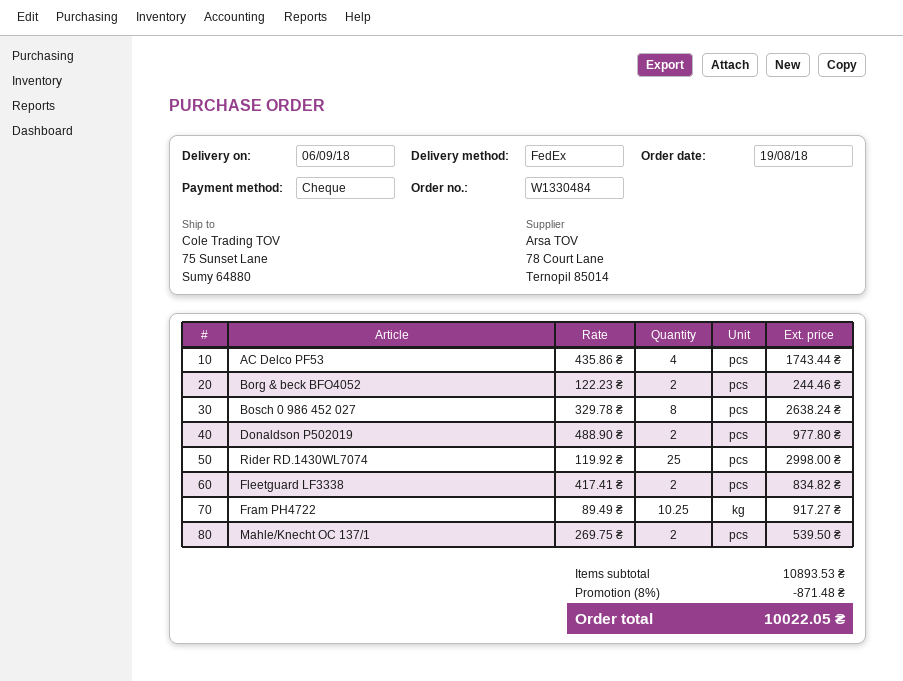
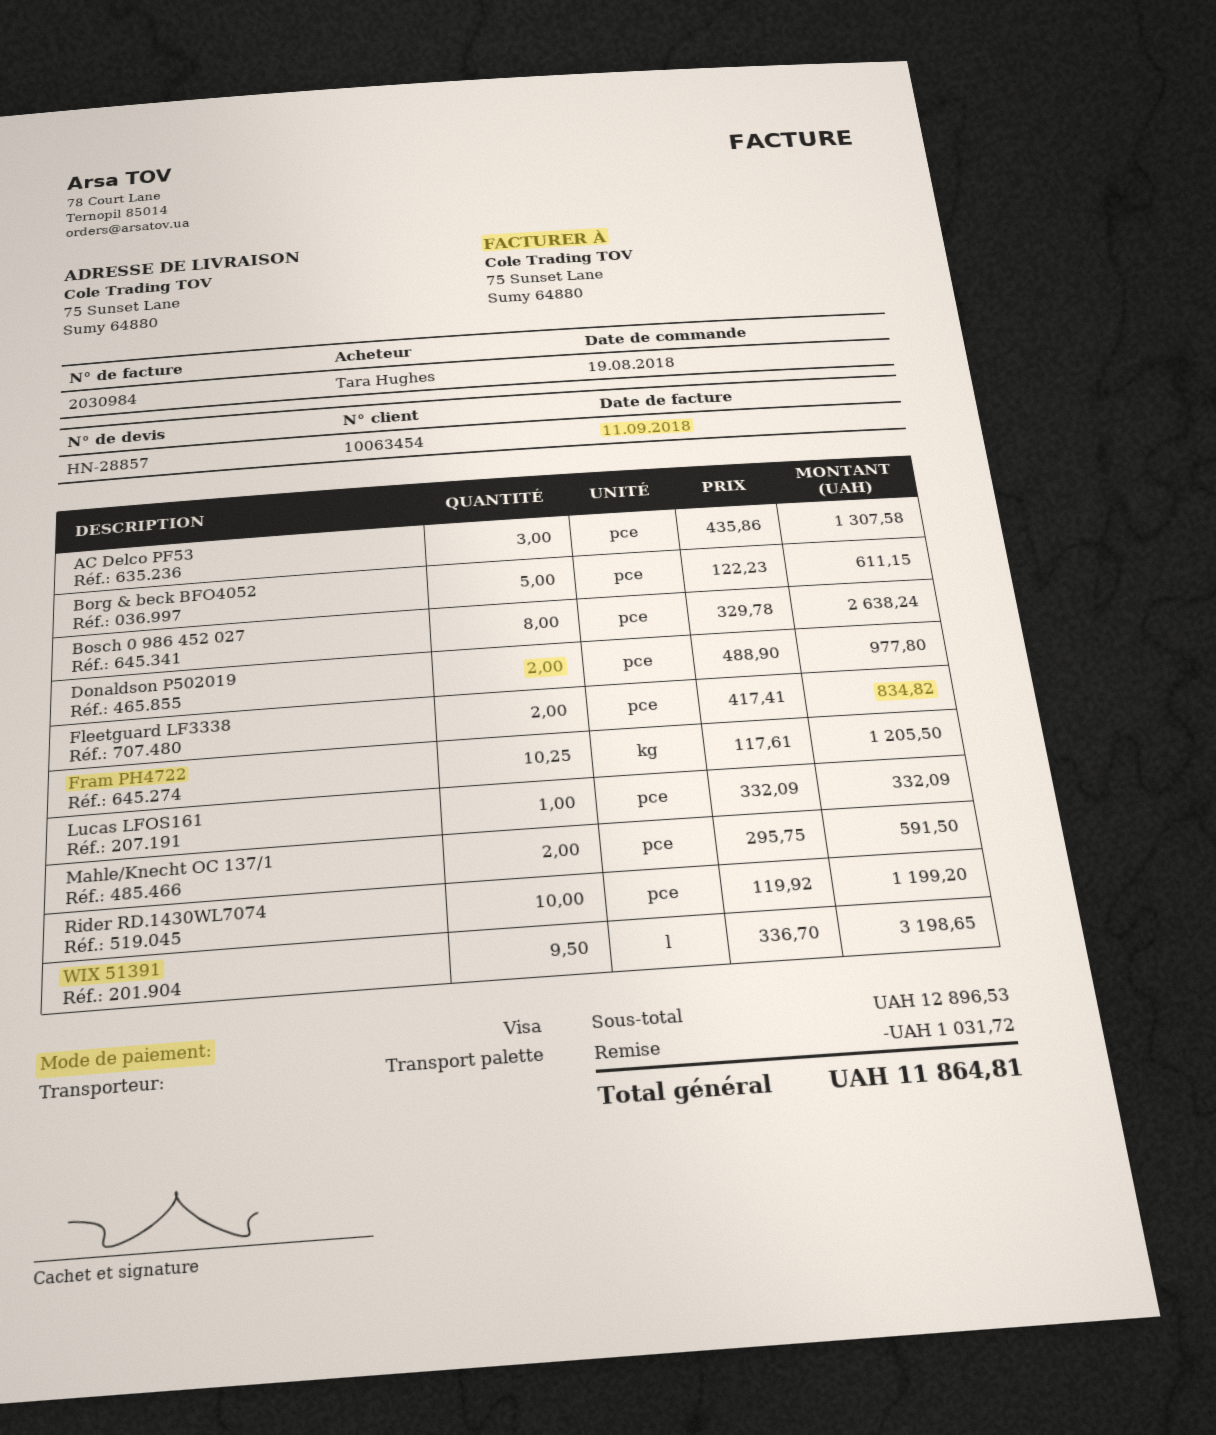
payment method: cheque -> Visa
shipping method: FedEx -> pallet freight
AC Delco PF53: 4 x 435.86 = 1743.44 -> 3 x 435.86 = 1307.58
Borg & beck BFO4052: 2 x 122.23 = 244.46 -> 5 x 122.23 = 611.15
Rider RD.1430WL7074: 25 x 119.92 = 2998.00 -> 10 x 119.92 = 1199.20
Fram PH4722: 10.25 x 89.49 = 917.27 -> 10.25 x 117.61 = 1205.50
Mahle/Knecht OC 137/1: 2 x 269.75 = 539.50 -> 2 x 295.75 = 591.50
Lucas LFOS161: none -> 1 x 332.09 = 332.09
WIX 51391: none -> 9.5 x 336.70 = 3198.65
subtotal: 10893.53 -> 12896.53
discount: 871.48 -> 1031.72
total: 10022.05 -> 11864.81

